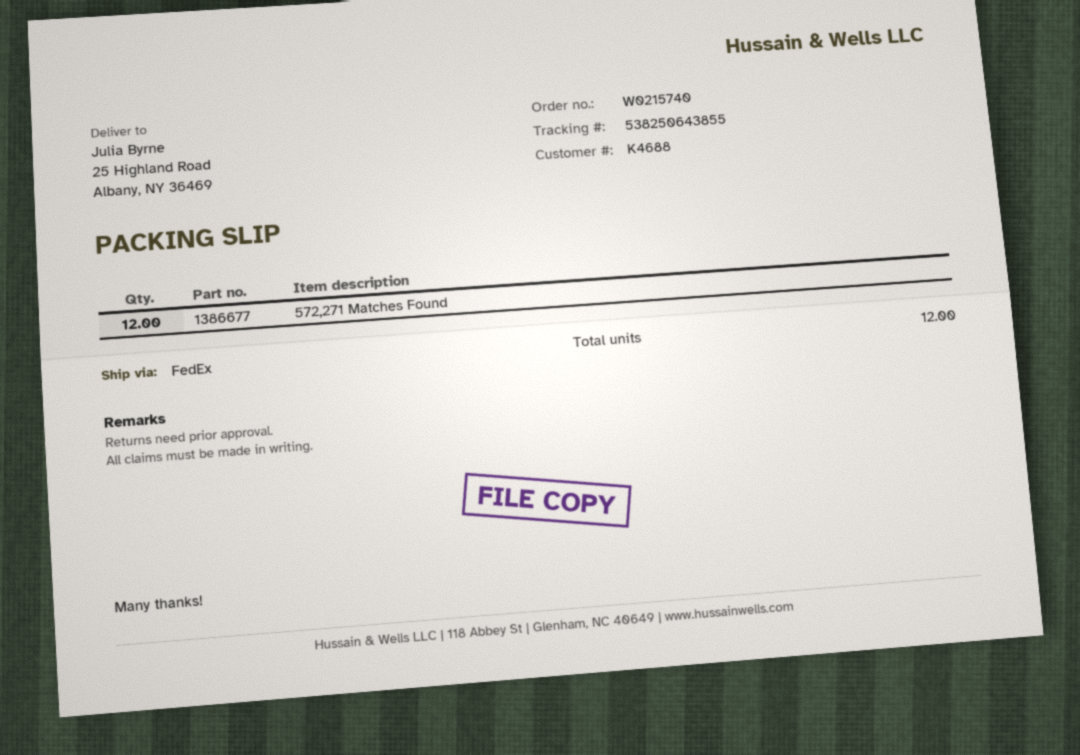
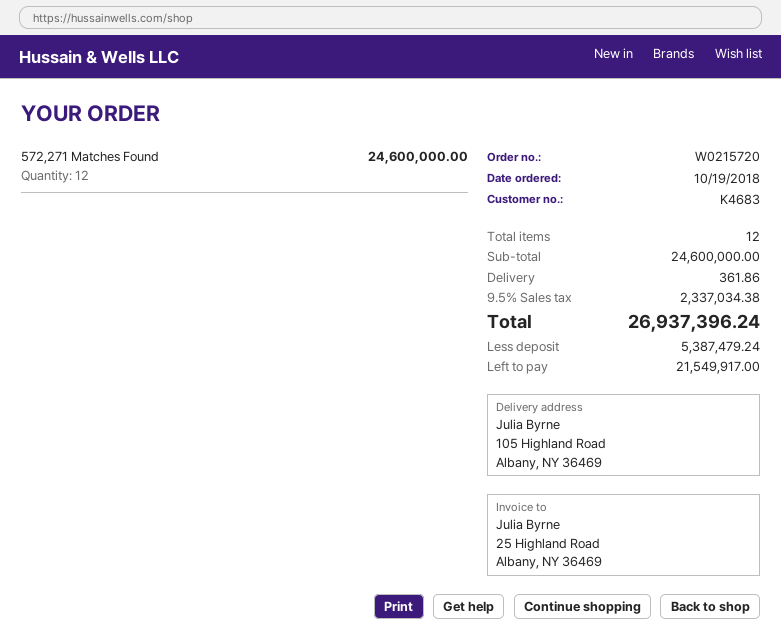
order number: W0215740 -> W0215720
customer number: K4688 -> K4683
ship to: 25 Highland Road, Albany, NY 36469 -> 105 Highland Road, Albany, NY 36469

